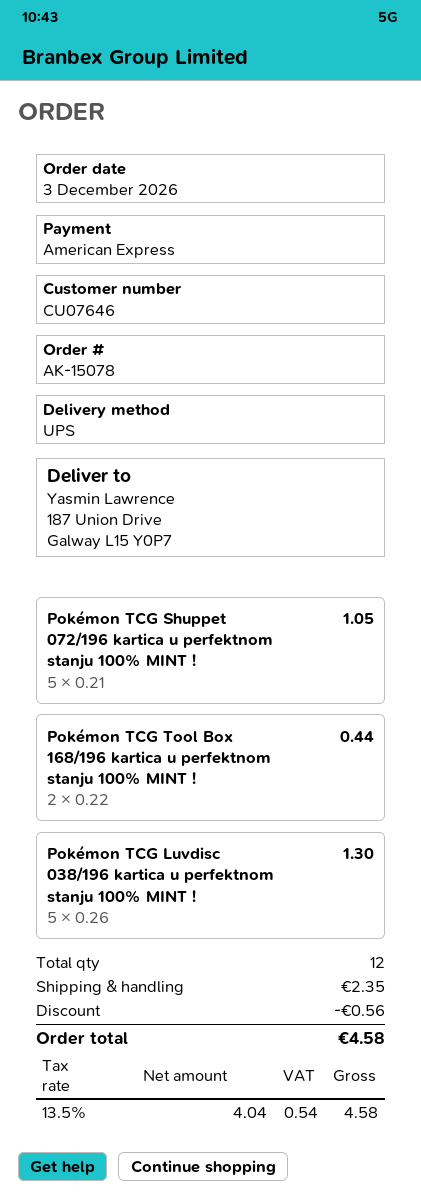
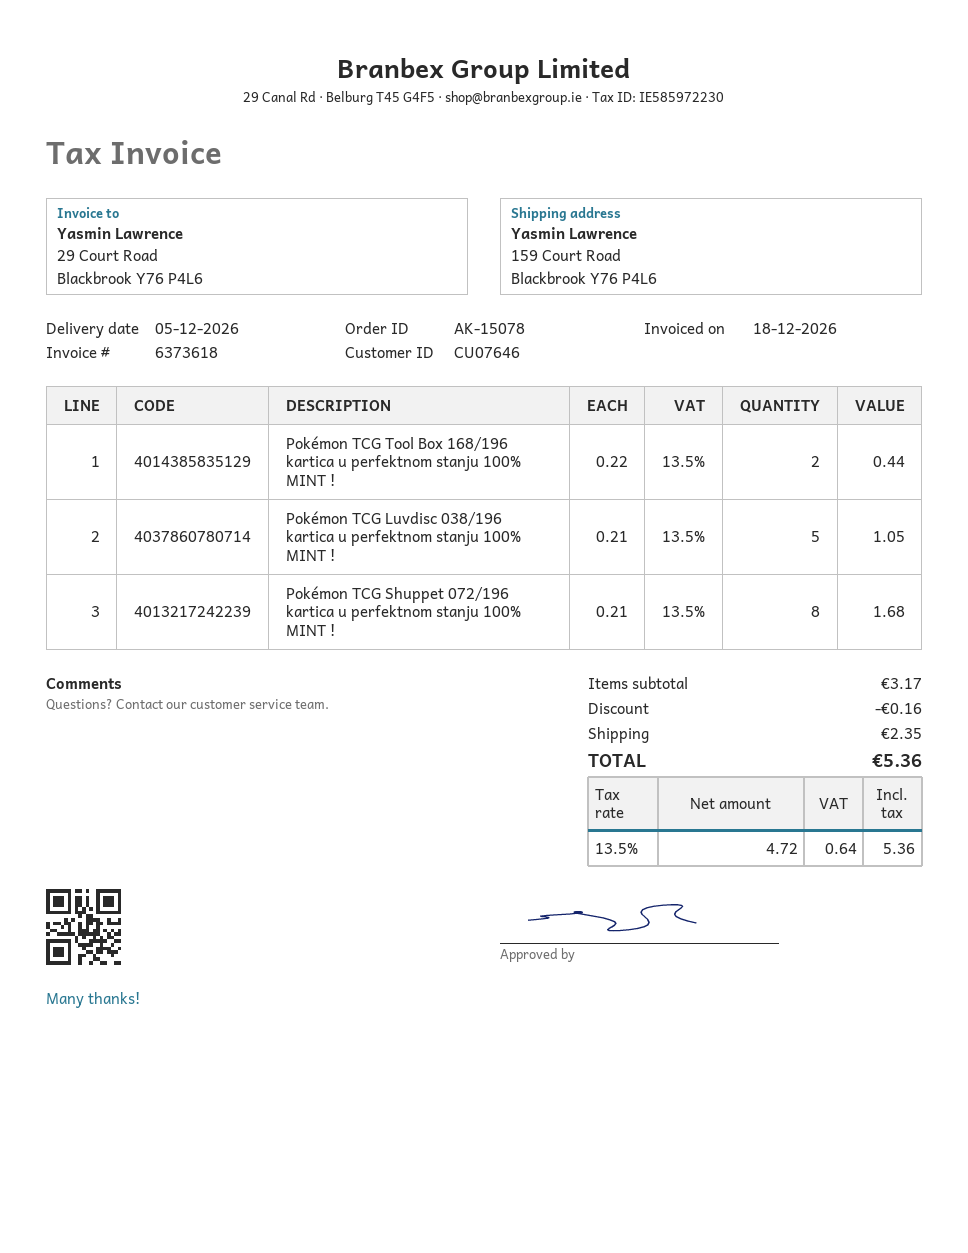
ship to: 187 Union Drive, Galway L15 Y0P7 -> 159 Court Road, Blackbrook Y76 P4L6
Pokémon TCG Shuppet 072/196 kartica u perfektnom stanju 100% MINT !: 5 x 0.21 = 1.05 -> 8 x 0.21 = 1.68
Pokémon TCG Luvdisc 038/196 kartica u perfektnom stanju 100% MINT !: 5 x 0.26 = 1.30 -> 5 x 0.21 = 1.05
discount: 0.56 -> 0.16
net: 4.04 -> 4.72
tax: 13.5% = 0.54 -> 13.5% = 0.64
total: 4.58 -> 5.36

